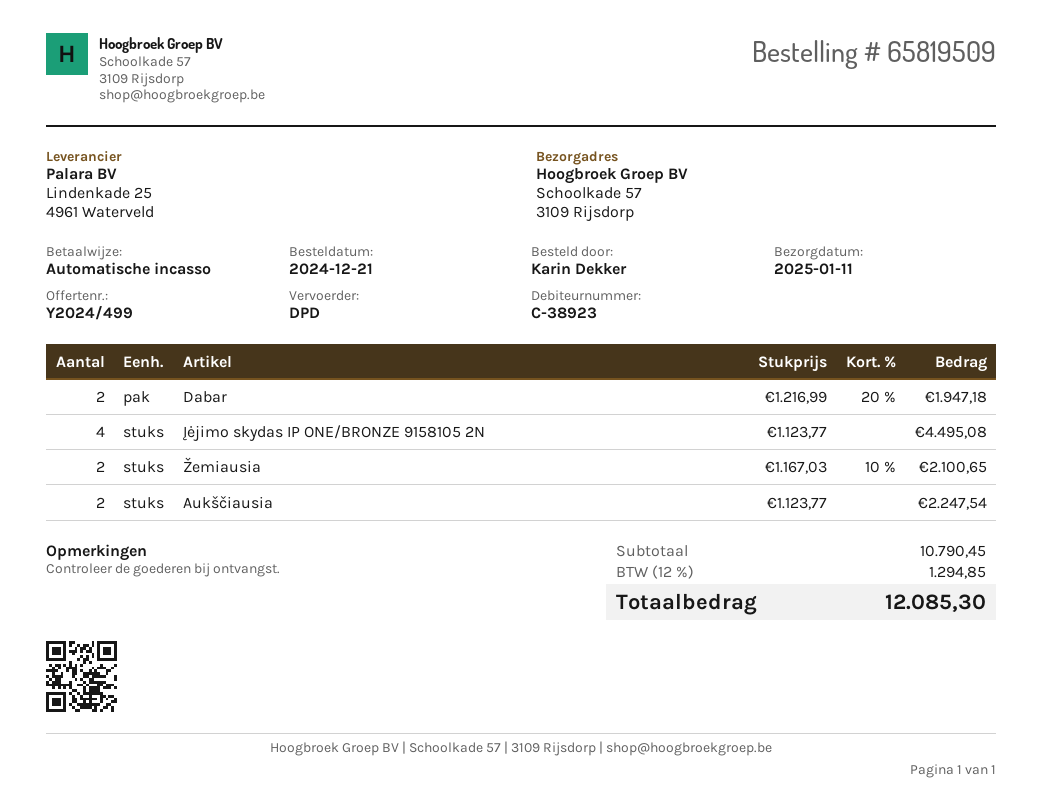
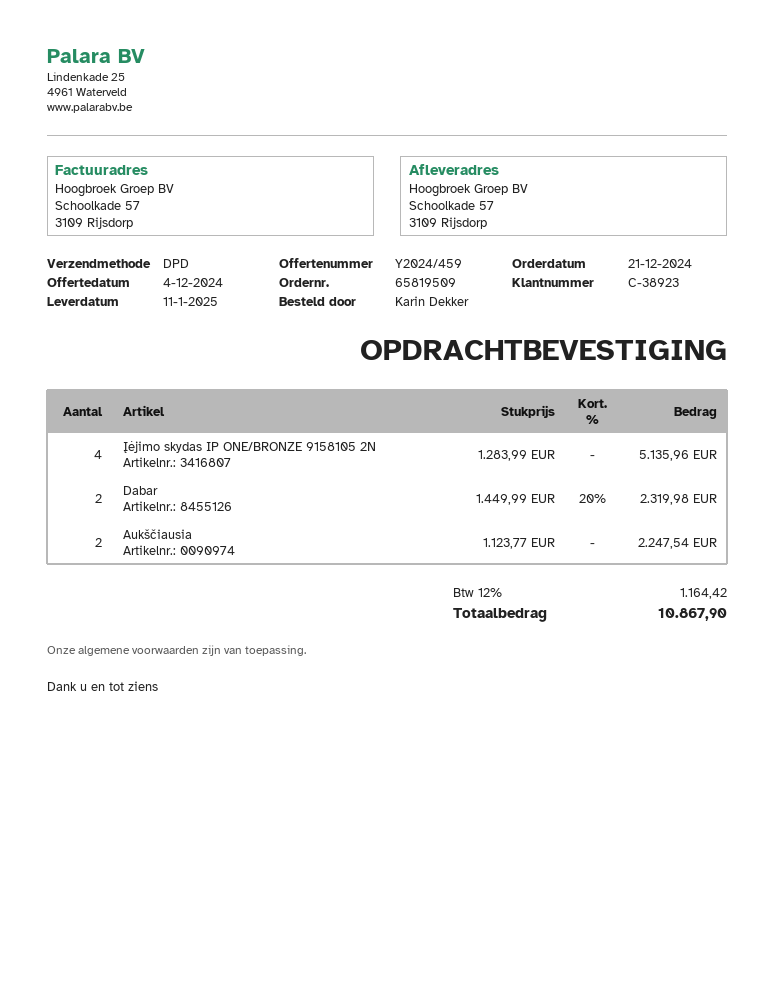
quote number: Y2024/499 -> Y2024/459
Dabar: 2 x 1216.99 - 20% = 1947.18 -> 2 x 1449.99 - 20% = 2319.98
Įėjimo skydas IP ONE/BRONZE 9158105 2N: 4 x 1123.77 = 4495.08 -> 4 x 1283.99 = 5135.96
Žemiausia: 2 x 1167.03 - 10% = 2100.65 -> none
tax: 12% = 1294.85 -> 12% = 1164.42
total: 12085.30 -> 10867.90

